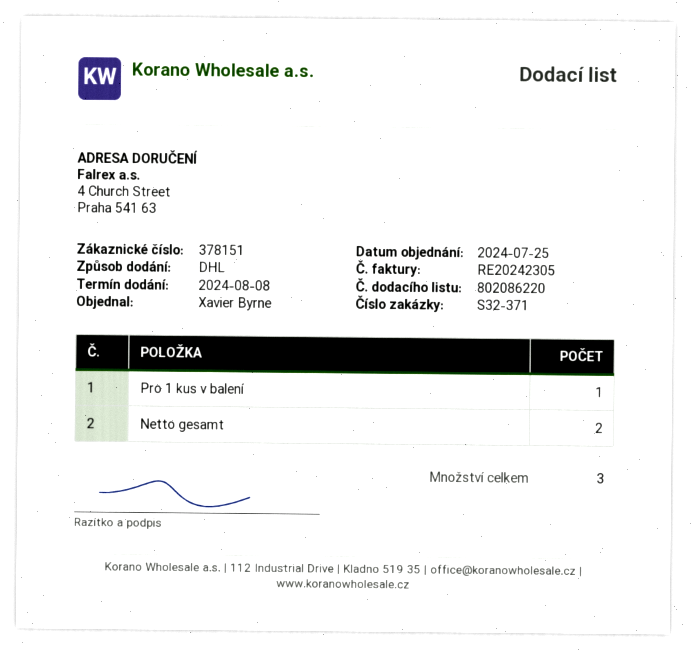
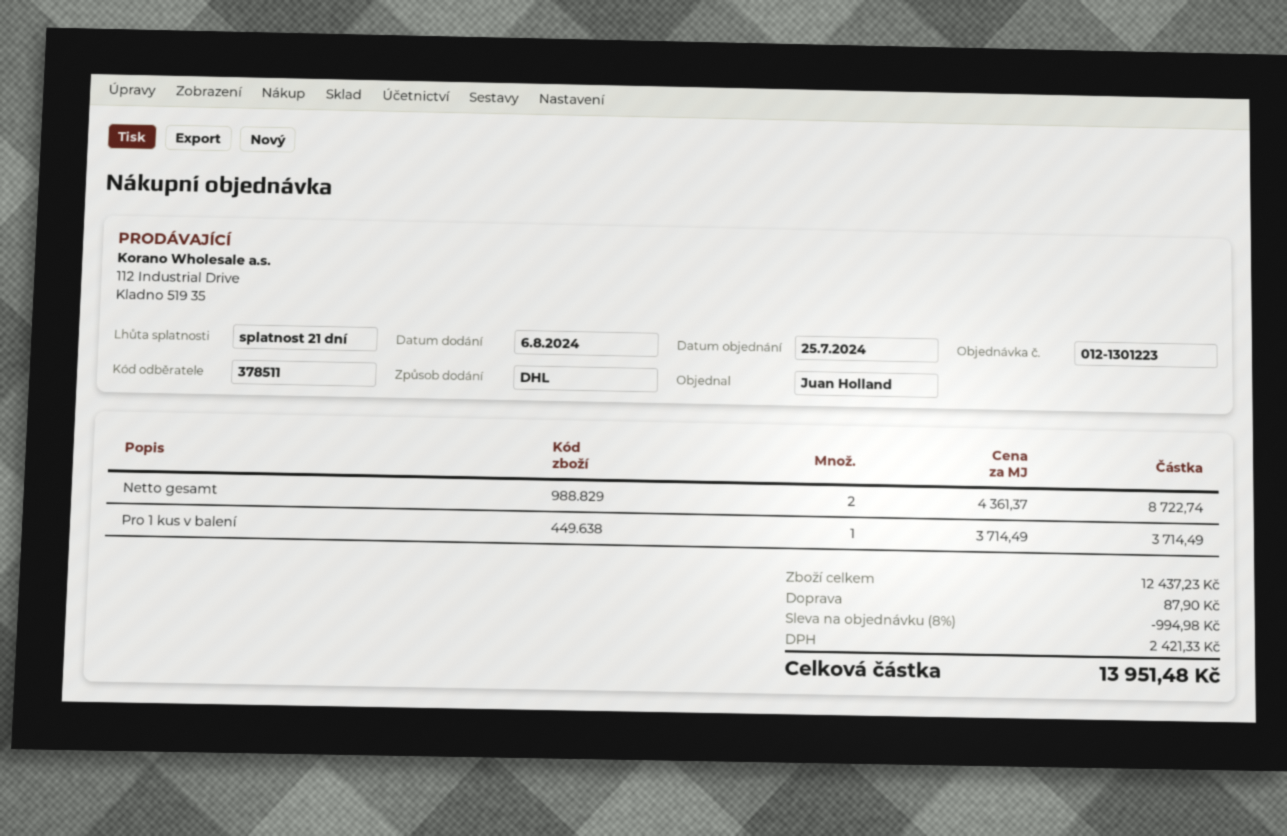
delivery date: 2024-08-08 -> 2024-08-06
customer number: 378151 -> 378511
ordered by: Xavier Byrne -> Juan Holland

